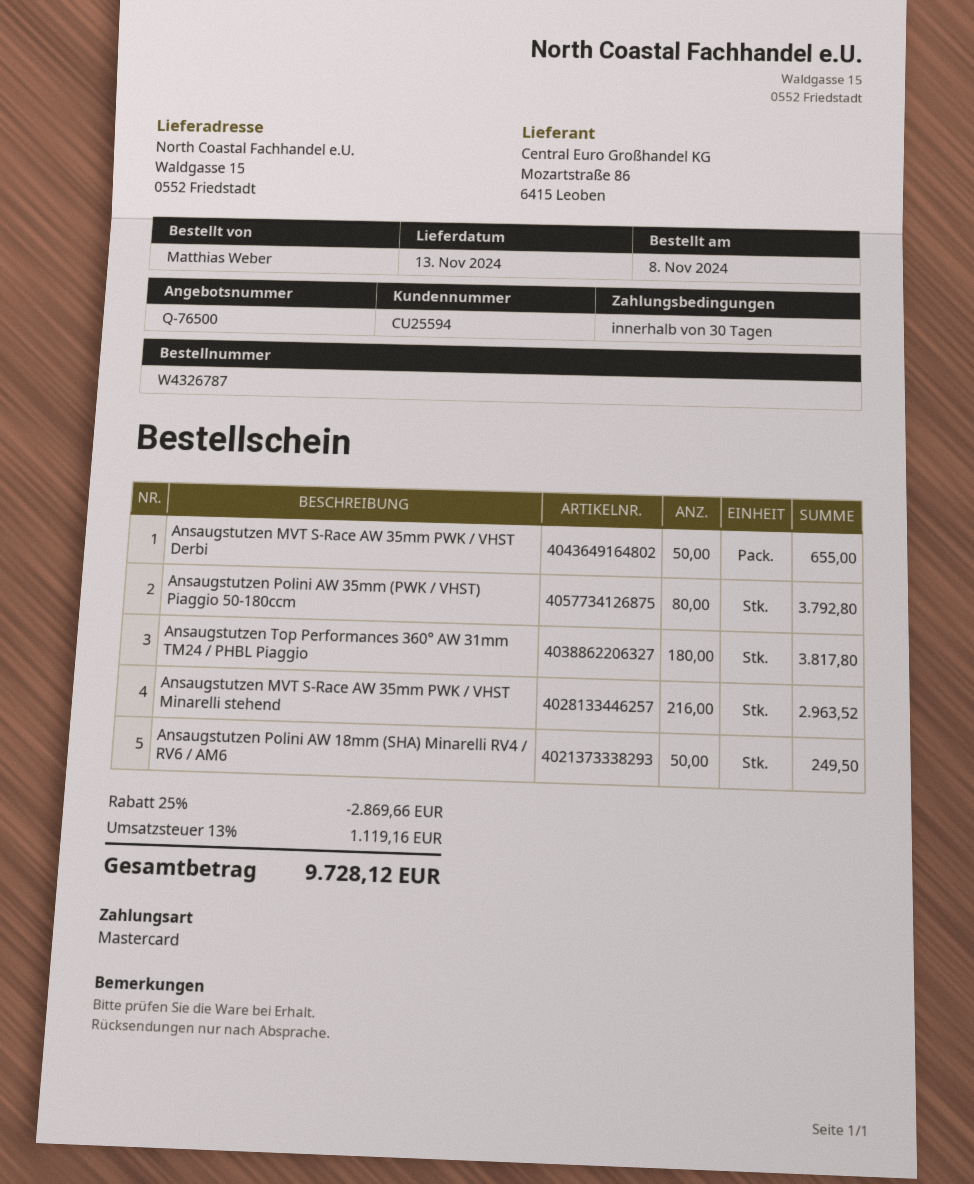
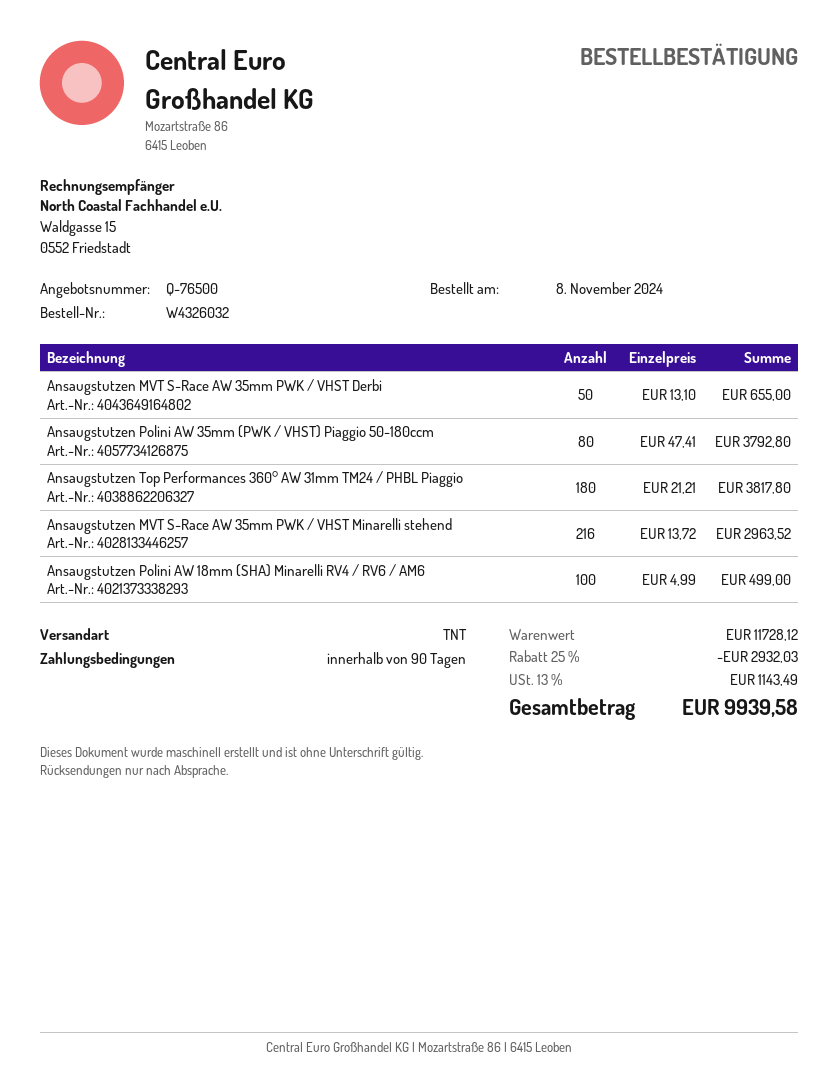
order number: W4326787 -> W4326032
payment terms: 30 days -> 90 days
Ansaugstutzen Polini AW 18mm (SHA) Minarelli RV4 / RV6 / AM6: 50 for 249.50 -> 100 for 499.00
discount: 25% = 2869.66 -> 25% = 2932.03
tax: 13% = 1119.16 -> 13% = 1143.49
total: 9728.12 -> 9939.58

